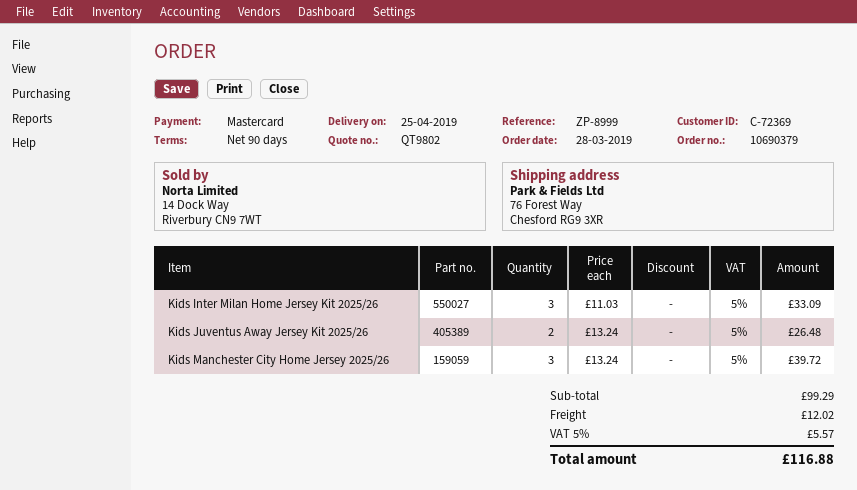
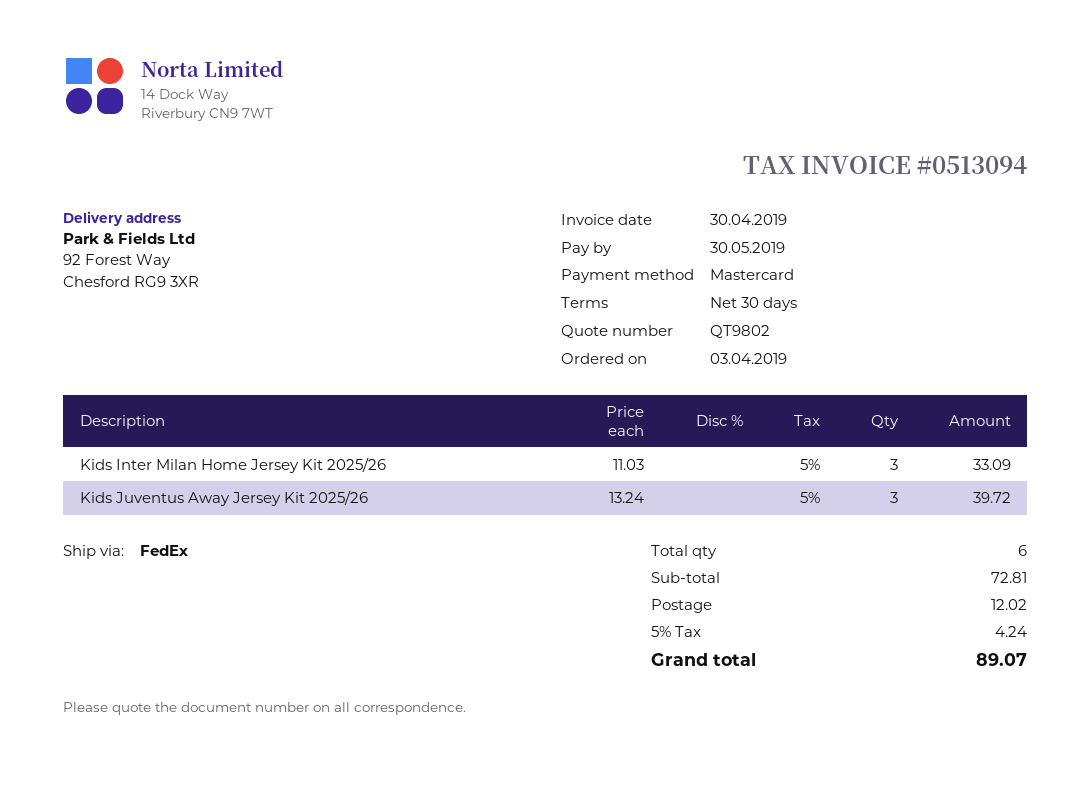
order date: 2019-03-28 -> 2019-04-03
payment terms: 90 days -> 30 days
ship to: 76 Forest Way, Chesford RG9 3XR -> 92 Forest Way, Chesford RG9 3XR
Kids Juventus Away Jersey Kit 2025/26: 2 x 13.24 = 26.48 -> 3 x 13.24 = 39.72
Kids Manchester City Home Jersey 2025/26: 3 x 13.24 = 39.72 -> none
subtotal: 99.29 -> 72.81
tax: 5% = 5.57 -> 5% = 4.24
total: 116.88 -> 89.07

